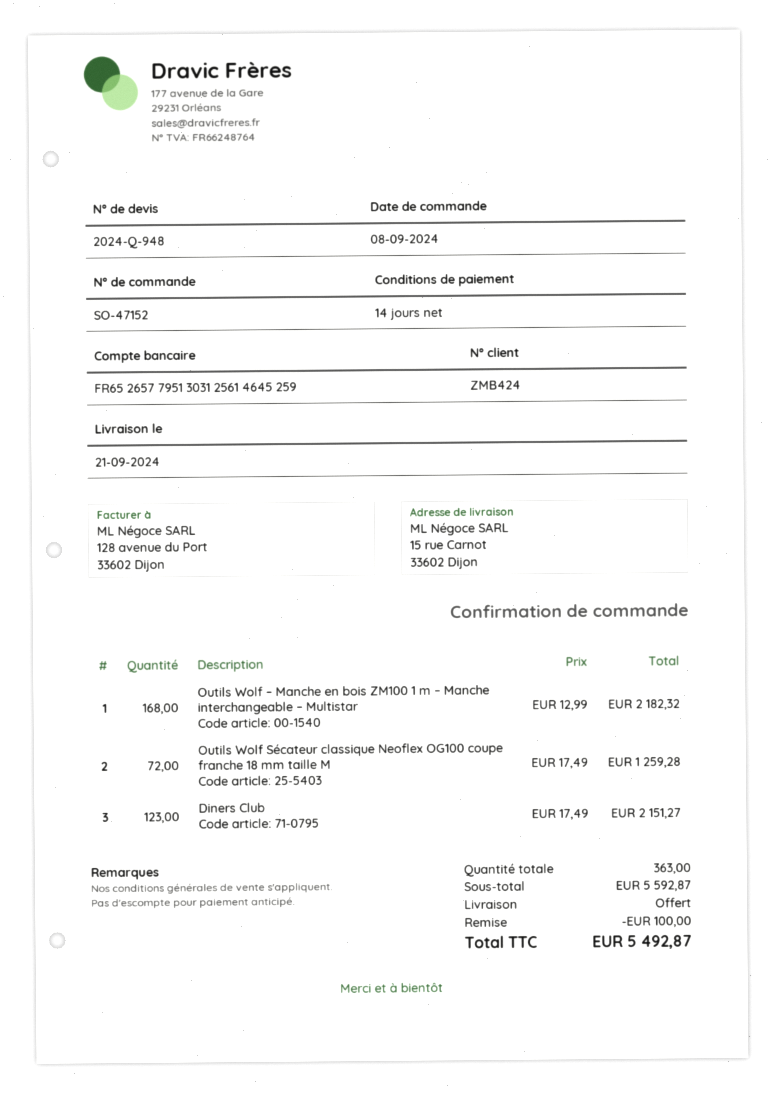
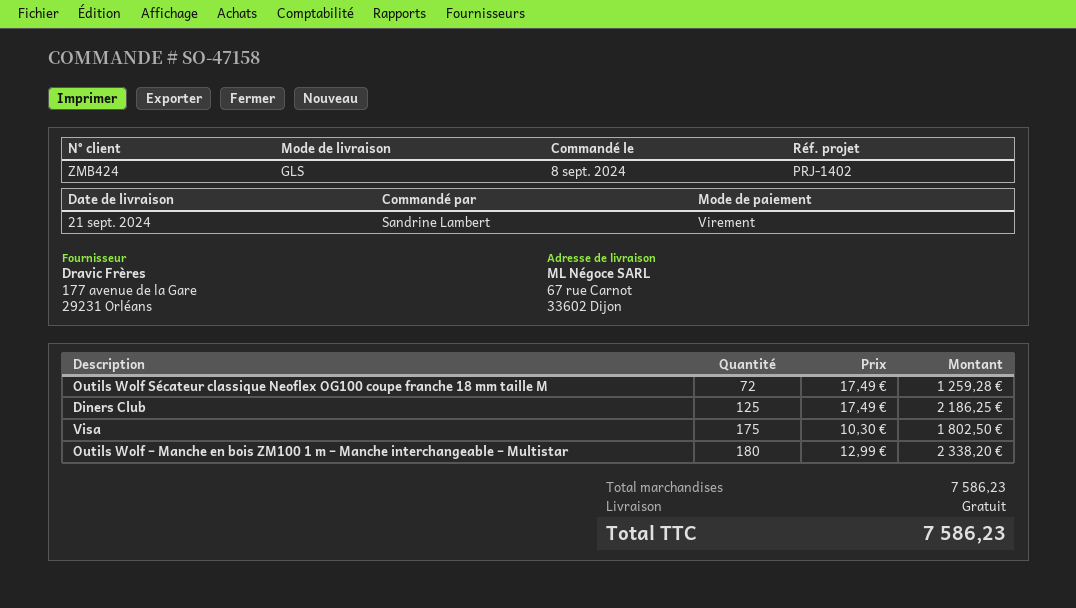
order number: SO-47152 -> SO-47158
ship to: 15 rue Carnot, 33602 Dijon -> 67 rue Carnot, 33602 Dijon
Outils Wolf – Manche en bois ZM100 1 m – Manche interchangeable – Multistar: 168 x 12.99 = 2182.32 -> 180 x 12.99 = 2338.20
Diners Club: 123 x 17.49 = 2151.27 -> 125 x 17.49 = 2186.25
Visa: none -> 175 x 10.30 = 1802.50
subtotal: 5592.87 -> 7586.23
discount: 100.00 -> none
total: 5492.87 -> 7586.23

